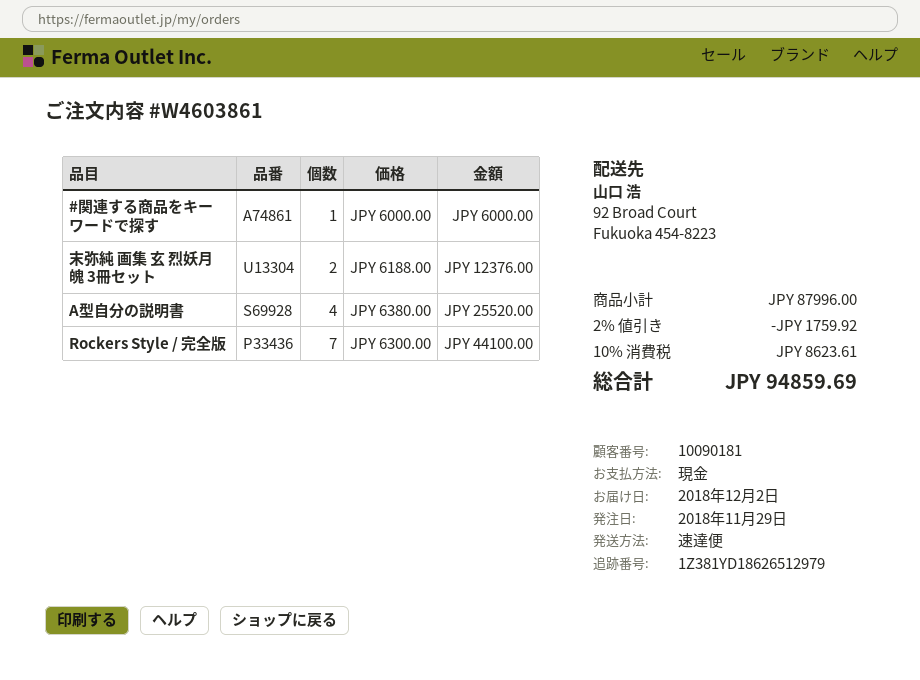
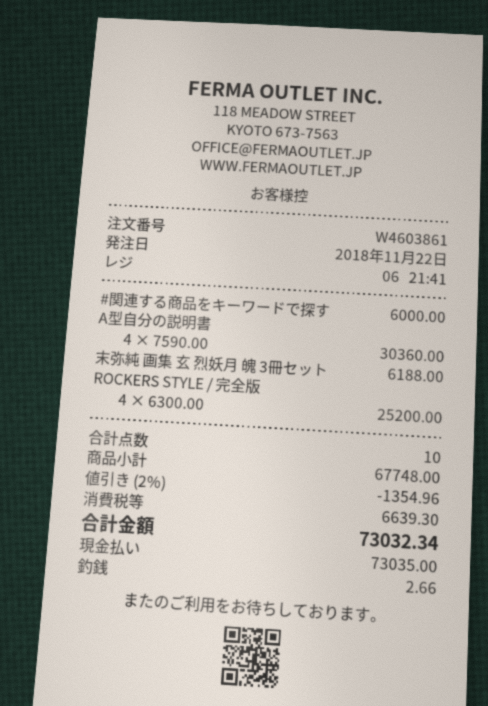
order date: 2018-11-29 -> 2018-11-22
末弥純 画集 玄 烈妖月 魄 3冊セット: 2 x 6188.00 = 12376.00 -> 1 x 6188.00 = 6188.00
A型自分の説明書: 4 x 6380.00 = 25520.00 -> 4 x 7590.00 = 30360.00
Rockers Style / 完全版: 7 x 6300.00 = 44100.00 -> 4 x 6300.00 = 25200.00
subtotal: 87996.00 -> 67748.00
discount: 2% = 1759.92 -> 2% = 1354.96
tax: 8623.61 -> 6639.30
total: 94859.69 -> 73032.34

